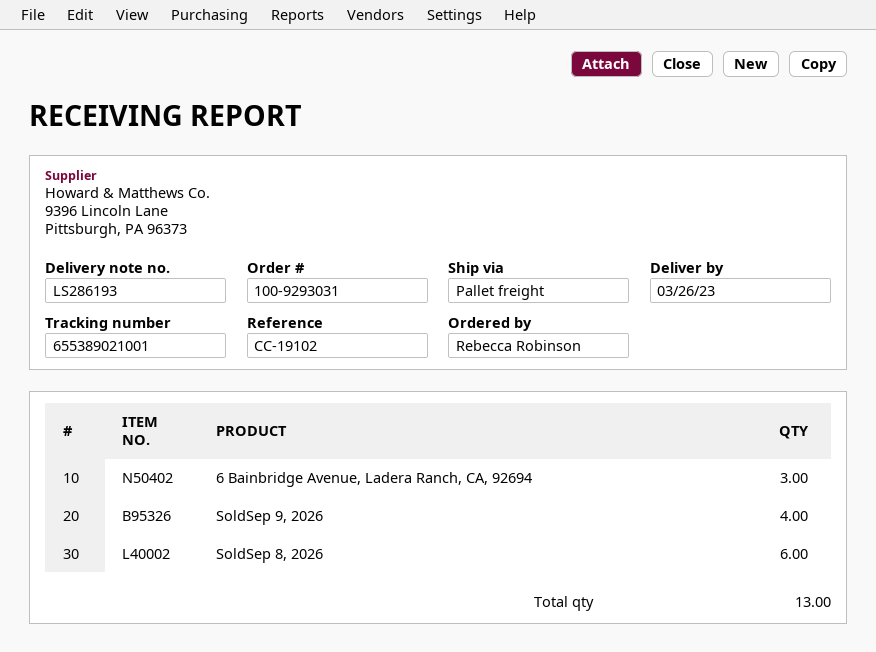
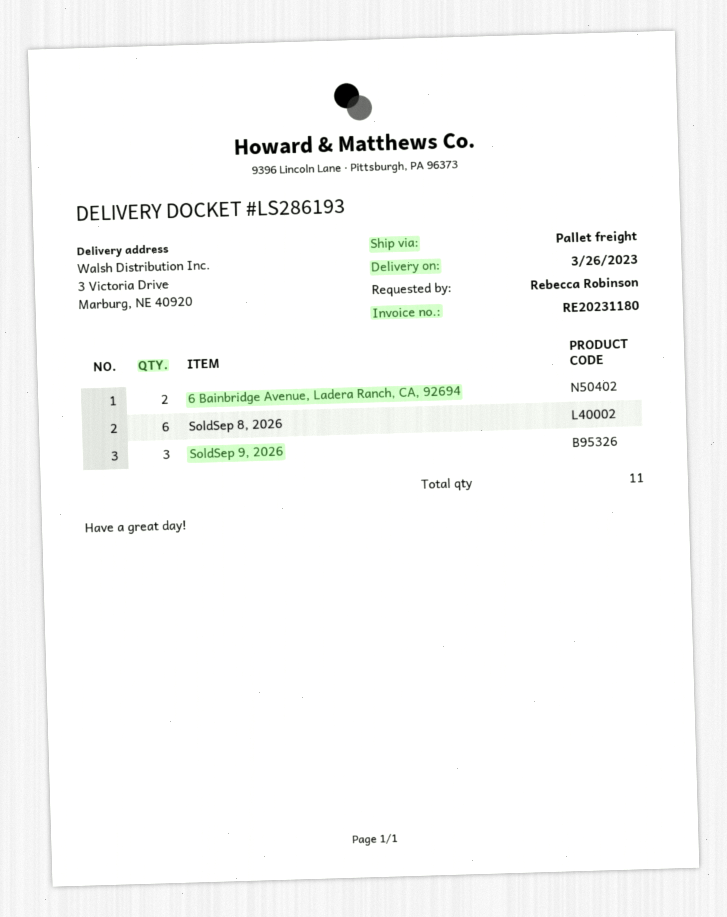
6 Bainbridge Avenue, Ladera Ranch, CA, 92694: 3 -> 2
SoldSep 9, 2026: 4 -> 3
total quantity: 13 -> 11

